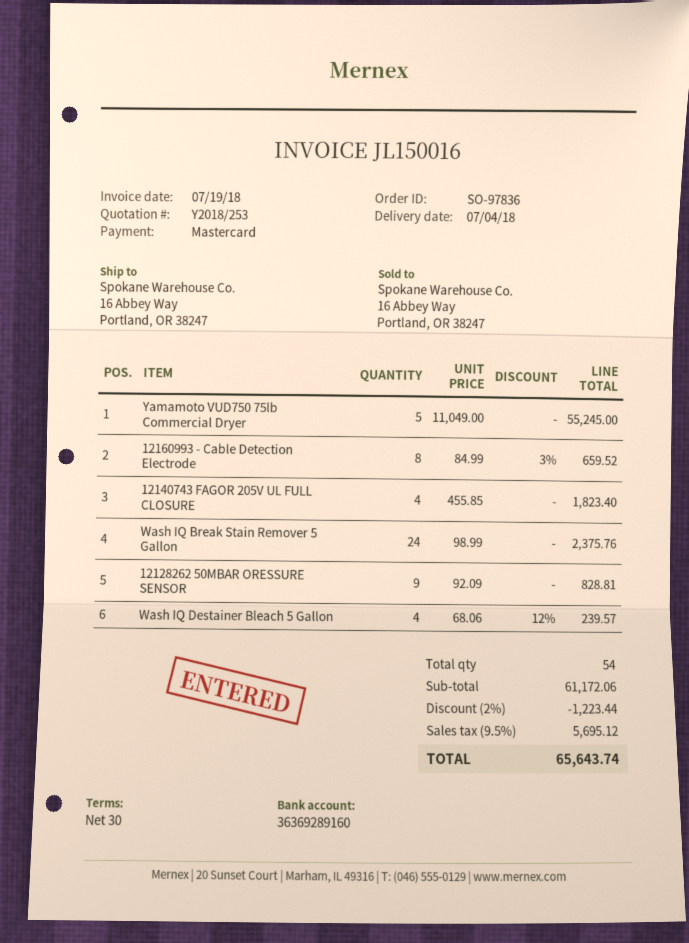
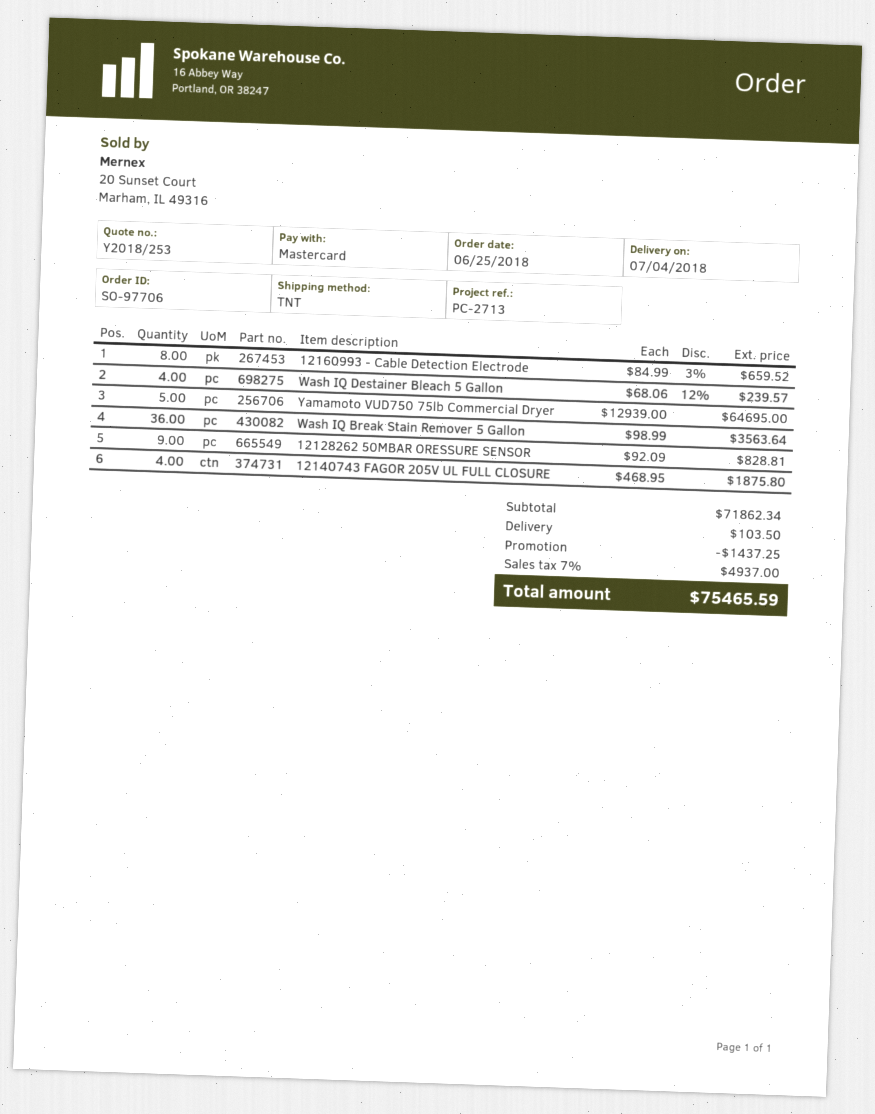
order number: SO-97836 -> SO-97706
Yamamoto VUD750 75lb Commercial Dryer: 5 x 11049.00 = 55245.00 -> 5 x 12939.00 = 64695.00
12140743 FAGOR 205V UL FULL CLOSURE: 4 x 455.85 = 1823.40 -> 4 x 468.95 = 1875.80
Wash IQ Break Stain Remover 5 Gallon: 24 x 98.99 = 2375.76 -> 36 x 98.99 = 3563.64
subtotal: 61172.06 -> 71862.34
discount: 1223.44 -> 1437.25
shipping: none -> 103.50
tax: 9.5% = 5695.12 -> 7% = 4937.00
total: 65643.74 -> 75465.59

